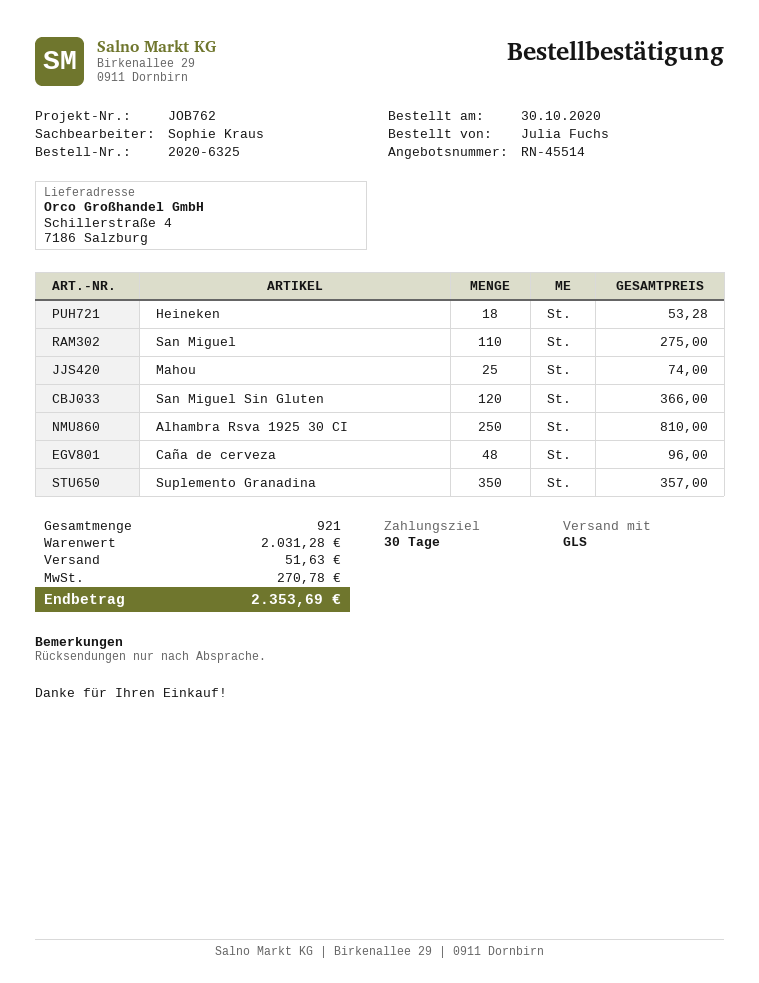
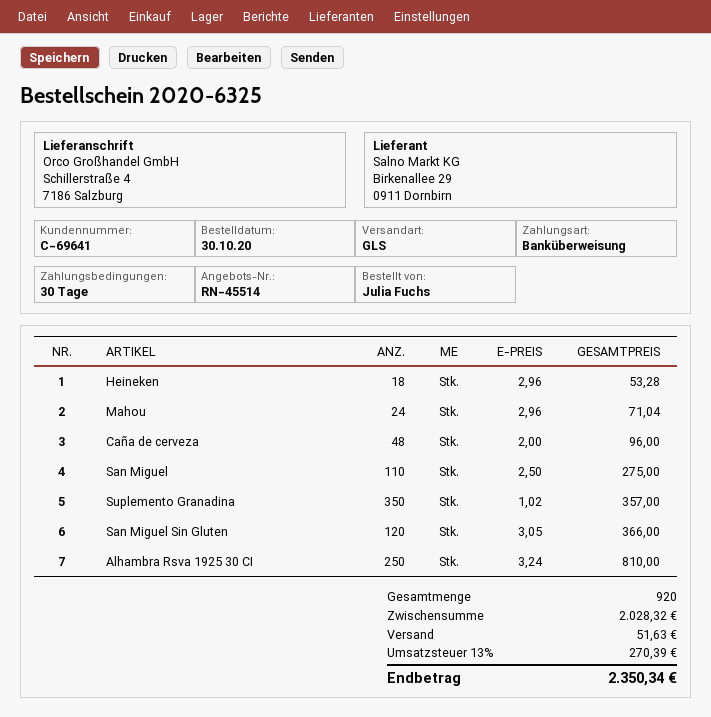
Mahou: 25 for 74.00 -> 24 for 71.04
total quantity: 921 -> 920
subtotal: 2031.28 -> 2028.32
tax: 270.78 -> 270.39
total: 2353.69 -> 2350.34

